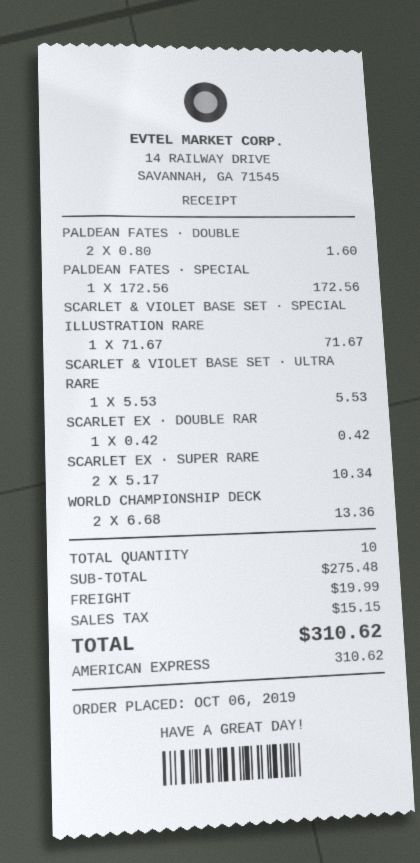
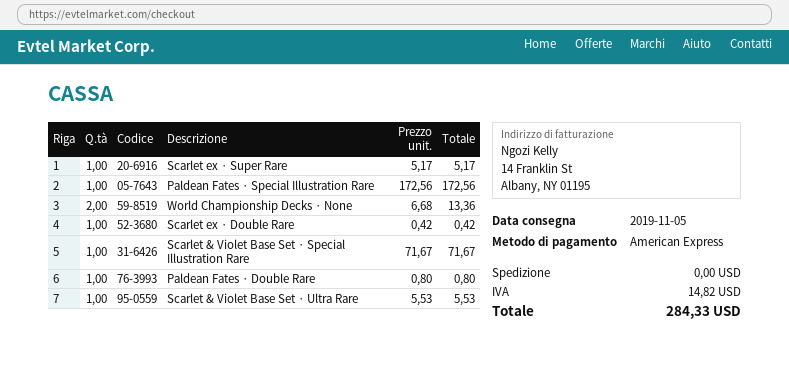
PALDEAN FATES · DOUBLE: 2 x 0.80 = 1.60 -> 1 x 0.80 = 0.80
SCARLET EX · SUPER RARE: 2 x 5.17 = 10.34 -> 1 x 5.17 = 5.17
shipping: 19.99 -> 0.00
tax: 15.15 -> 14.82
total: 310.62 -> 284.33

